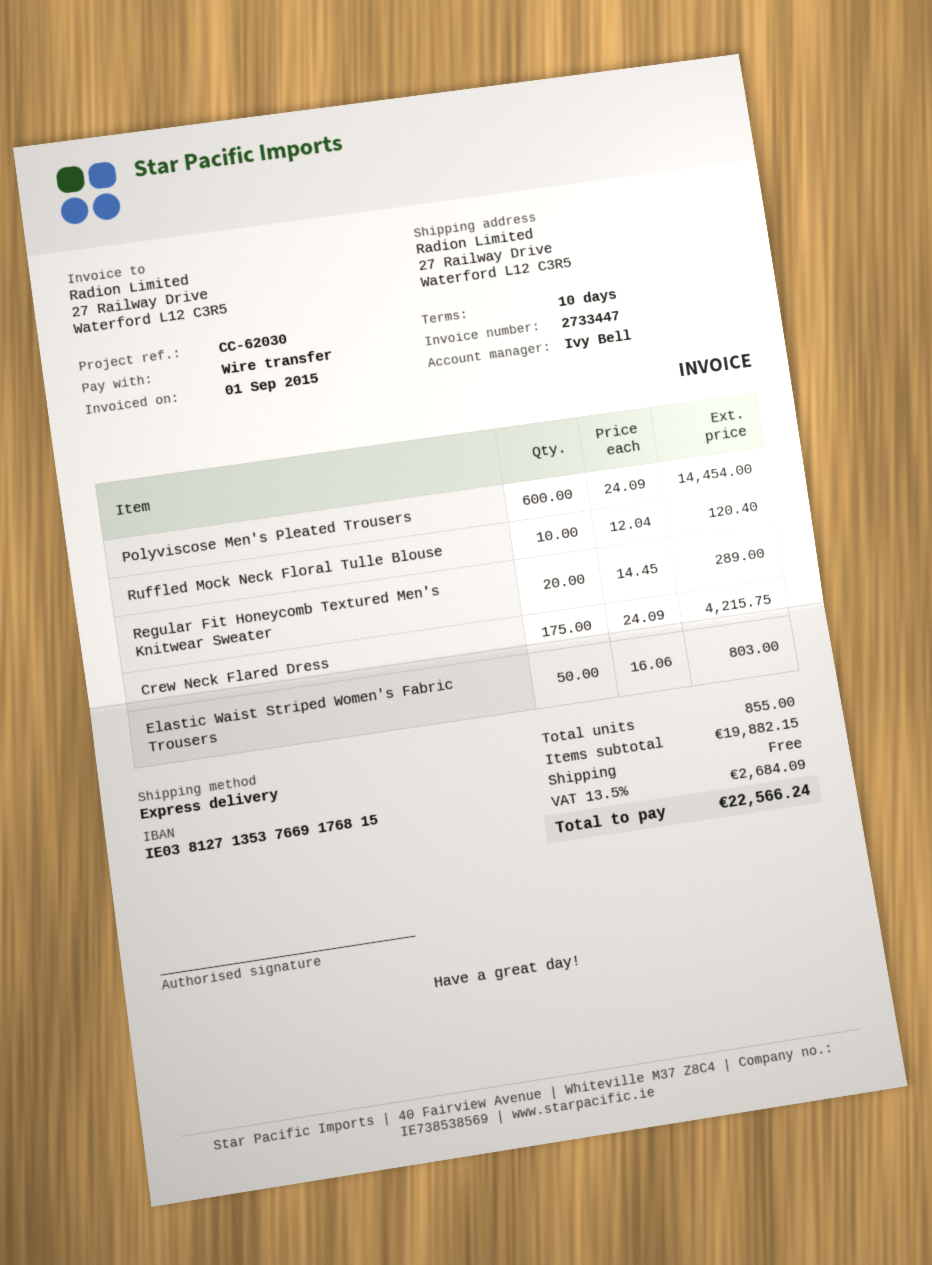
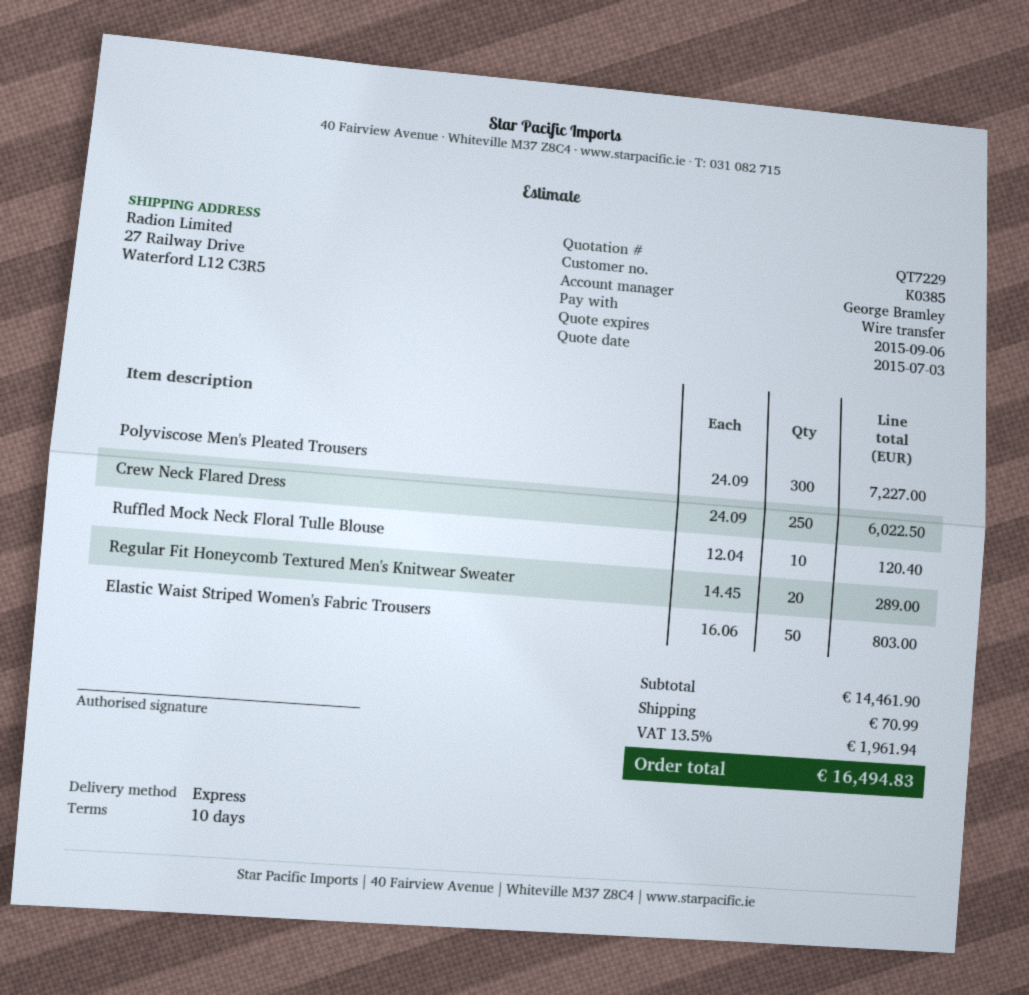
sales rep: Ivy Bell -> George Bramley
Polyviscose Men's Pleated Trousers: 600 x 24.09 = 14454.00 -> 300 x 24.09 = 7227.00
Crew Neck Flared Dress: 175 x 24.09 = 4215.75 -> 250 x 24.09 = 6022.50
subtotal: 19882.15 -> 14461.90
shipping: 0.00 -> 70.99
tax: 13.5% = 2684.09 -> 13.5% = 1961.94
total: 22566.24 -> 16494.83

